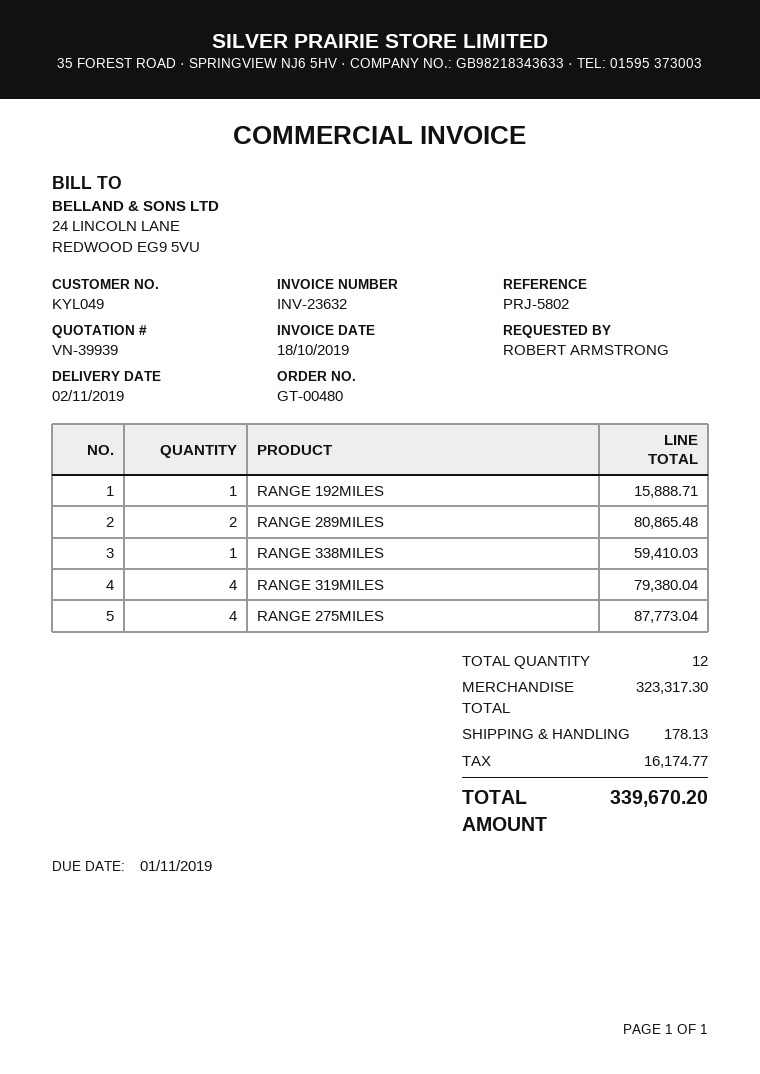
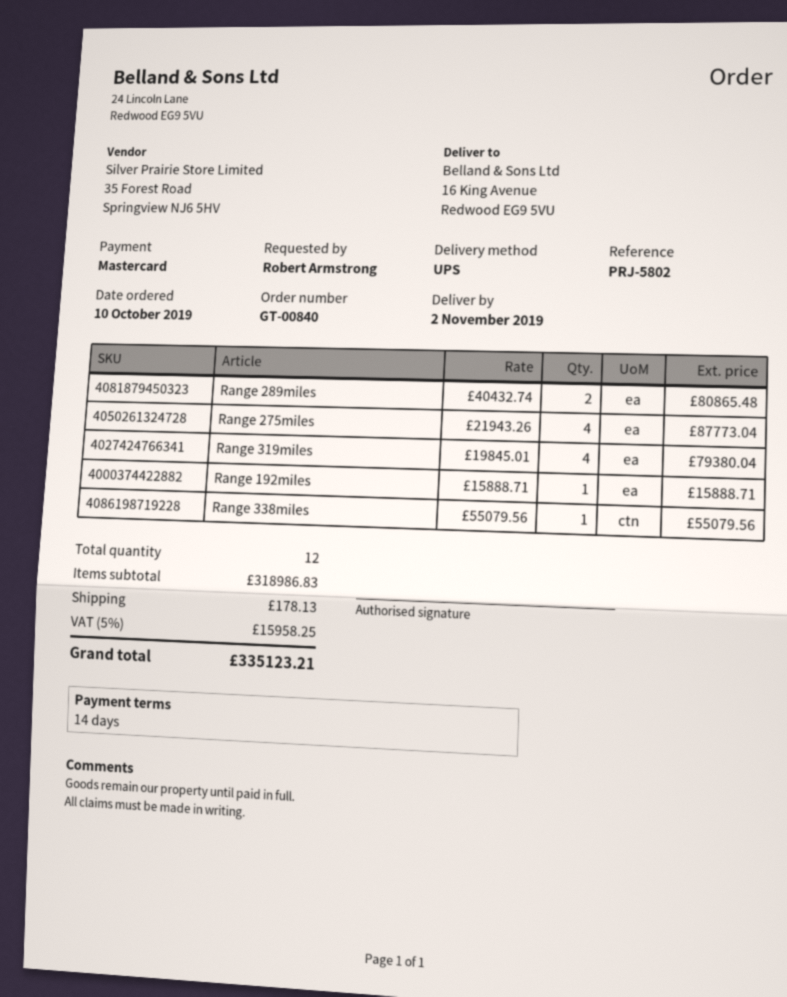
order number: GT-00480 -> GT-00840
RANGE 338MILES: 1 for 59410.03 -> 1 for 55079.56
subtotal: 323317.30 -> 318986.83
tax: 16174.77 -> 15958.25
total: 339670.20 -> 335123.21

